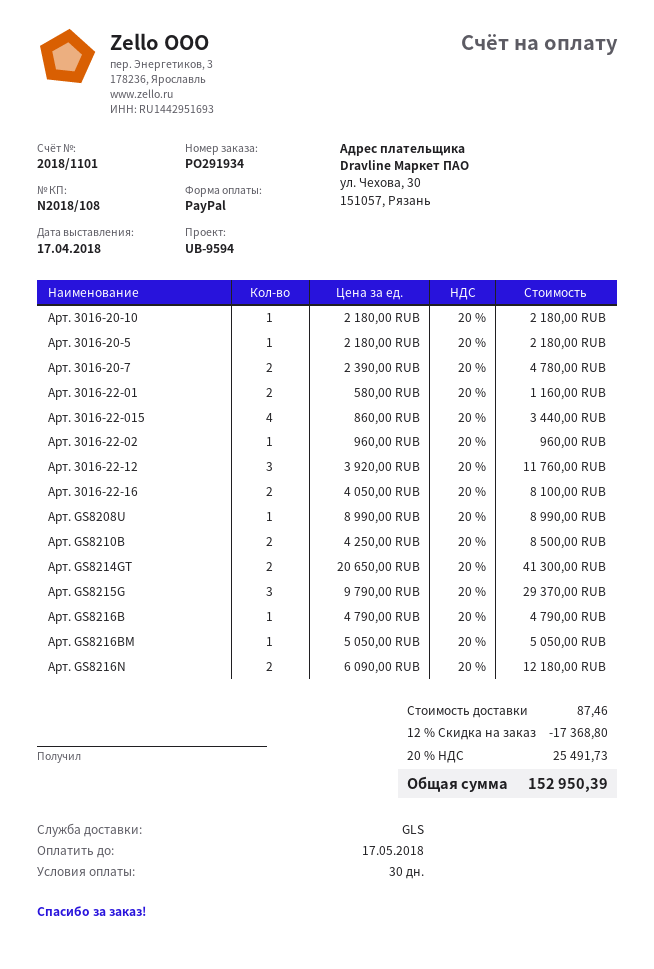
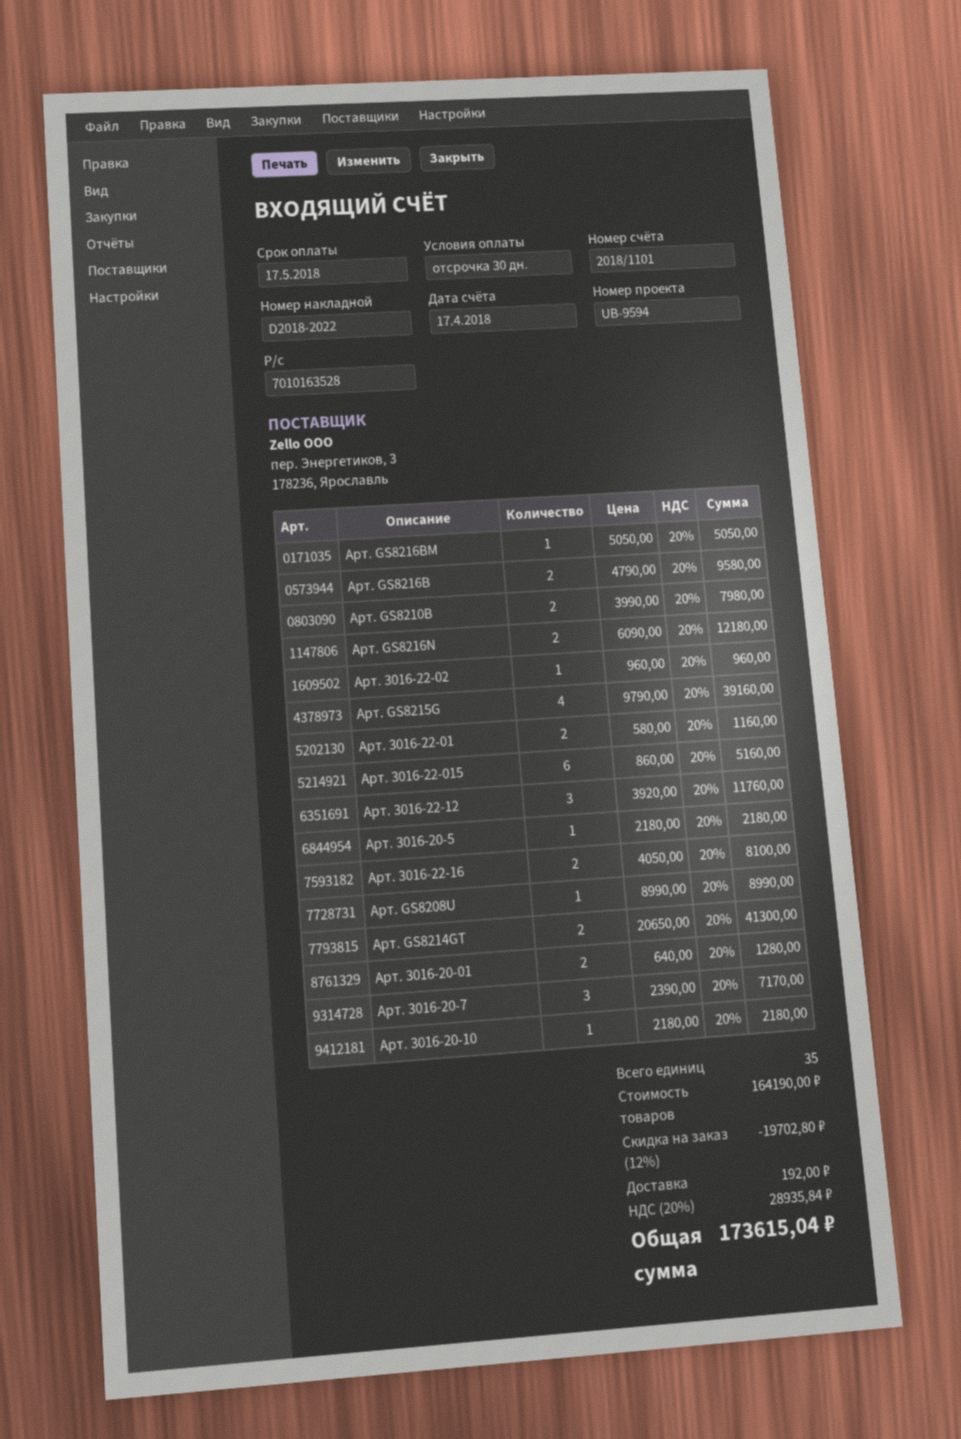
Арт. 3016-20-7: 2 x 2390.00 = 4780.00 -> 3 x 2390.00 = 7170.00
Арт. 3016-22-015: 4 x 860.00 = 3440.00 -> 6 x 860.00 = 5160.00
Арт. GS8210B: 2 x 4250.00 = 8500.00 -> 2 x 3990.00 = 7980.00
Арт. GS8215G: 3 x 9790.00 = 29370.00 -> 4 x 9790.00 = 39160.00
Арт. GS8216B: 1 x 4790.00 = 4790.00 -> 2 x 4790.00 = 9580.00
Арт. 3016-20-01: none -> 2 x 640.00 = 1280.00
discount: 12% = 17368.80 -> 12% = 19702.80
shipping: 87.46 -> 192.00
tax: 20% = 25491.73 -> 20% = 28935.84
total: 152950.39 -> 173615.04

